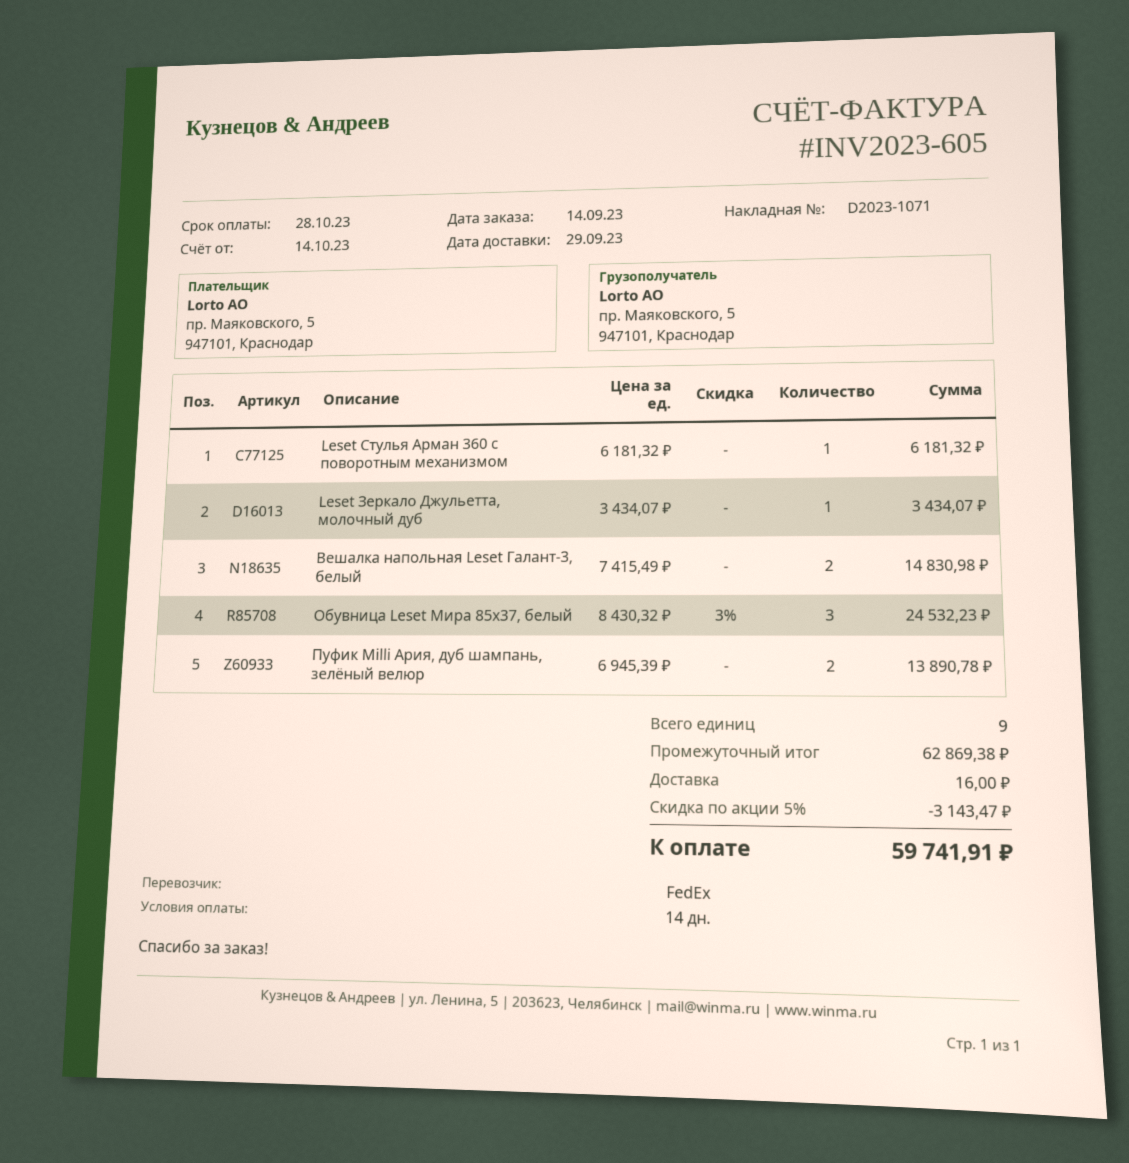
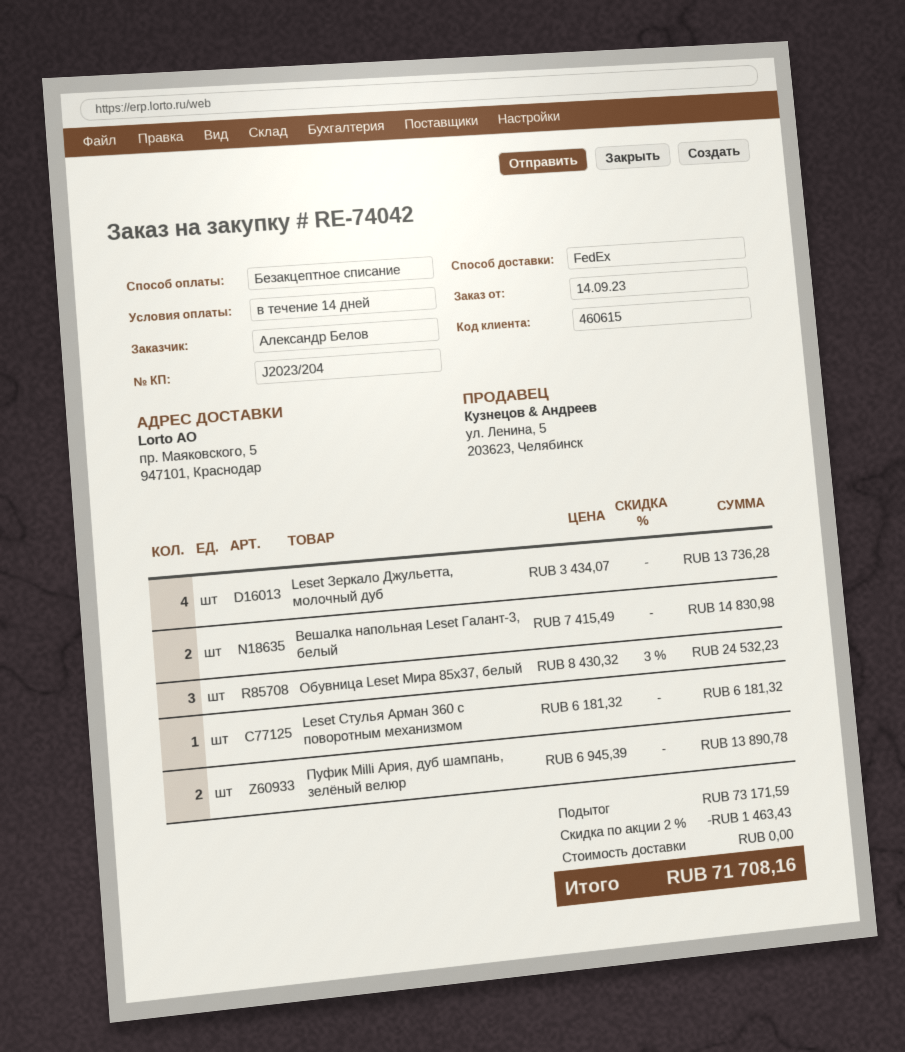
Leset Зеркало Джульетта, молочный дуб: 1 x 3434.07 = 3434.07 -> 4 x 3434.07 = 13736.28
subtotal: 62869.38 -> 73171.59
discount: 5% = 3143.47 -> 2% = 1463.43
shipping: 16.00 -> 0.00
total: 59741.91 -> 71708.16

